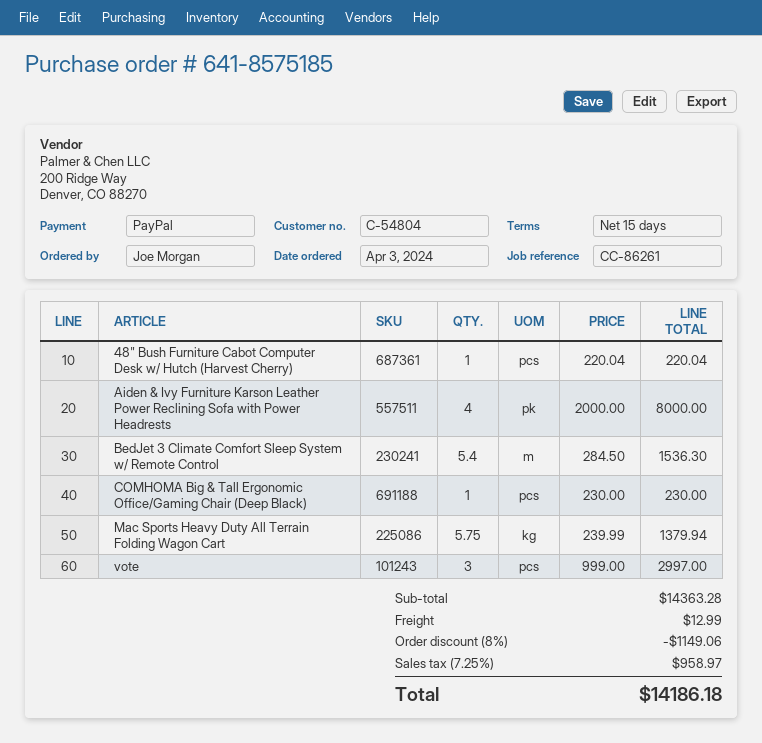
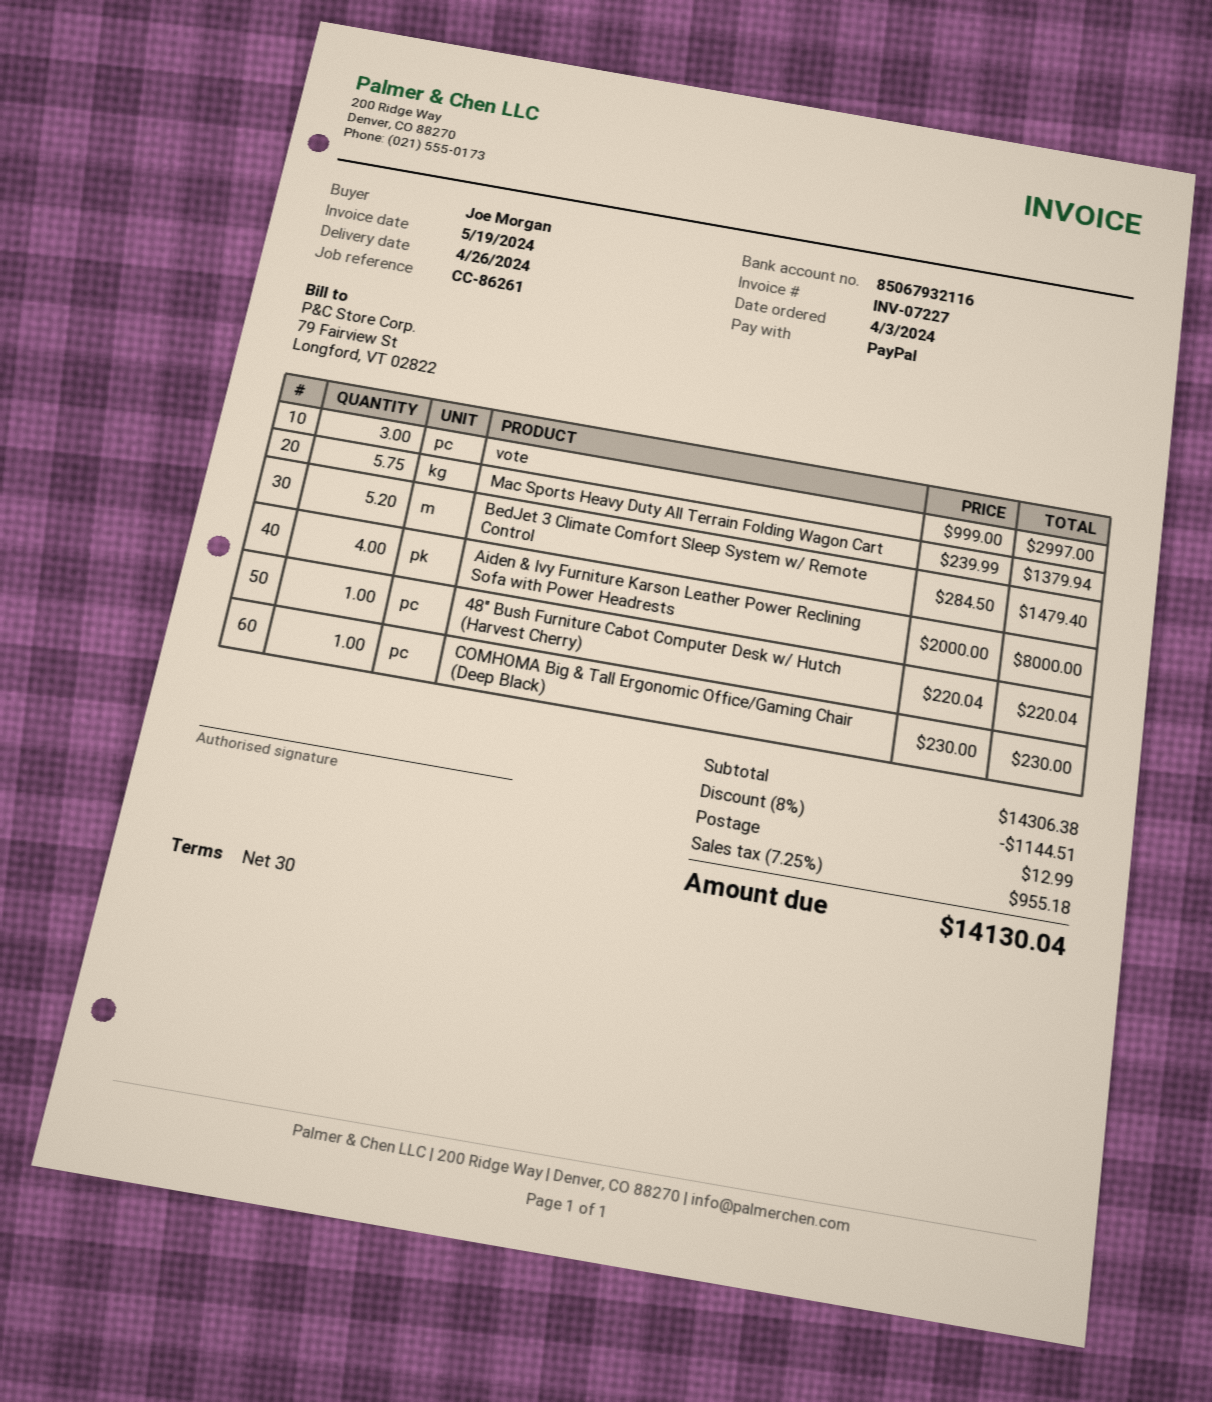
payment terms: 15 days -> 30 days
BedJet 3 Climate Comfort Sleep System w/ Remote Control: 5.4 x 284.50 = 1536.30 -> 5.2 x 284.50 = 1479.40
subtotal: 14363.28 -> 14306.38
discount: 8% = 1149.06 -> 8% = 1144.51
tax: 7.25% = 958.97 -> 7.25% = 955.18
total: 14186.18 -> 14130.04

